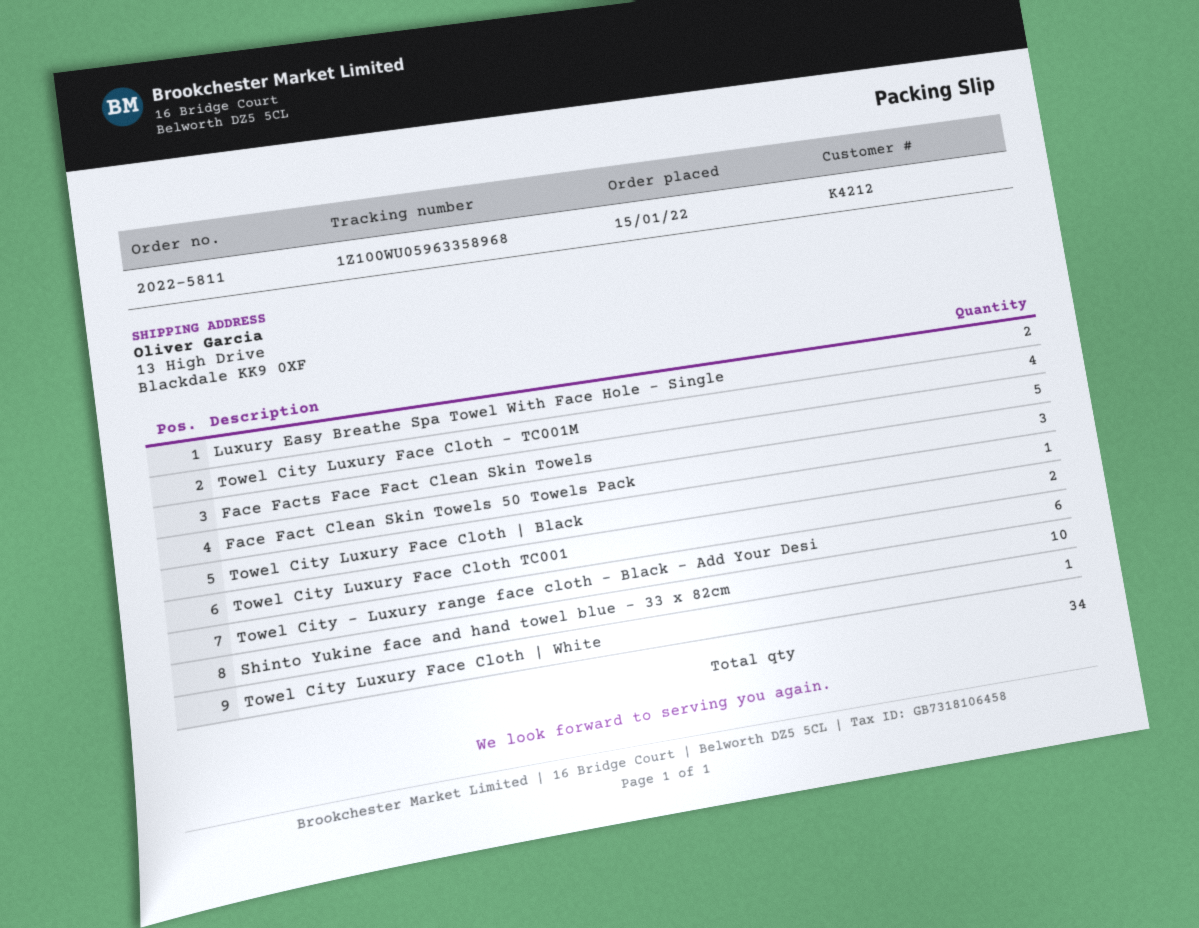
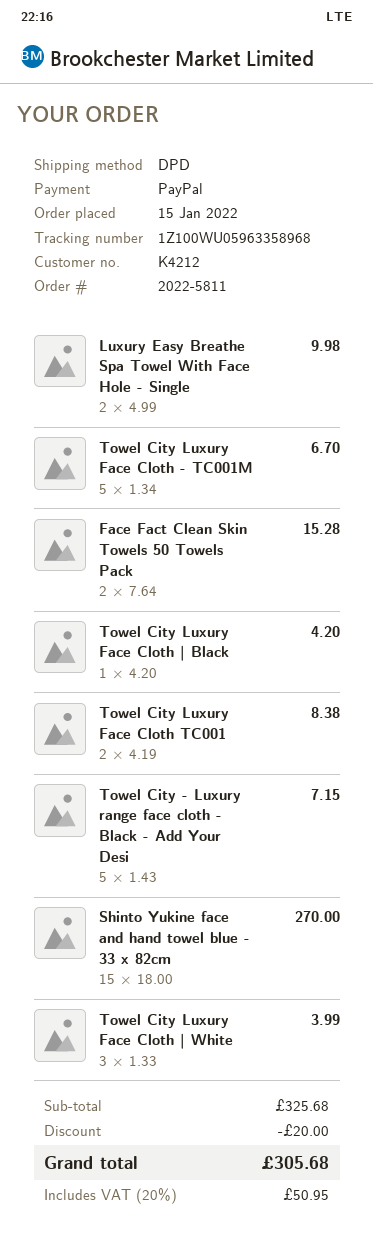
Towel City Luxury Face Cloth - TC001M: 4 -> 5
Face Facts Face Fact Clean Skin Towels: 5 -> none
Face Fact Clean Skin Towels 50 Towels Pack: 3 -> 2
Towel City - Luxury range face cloth - Black - Add Your Desi: 6 -> 5
Shinto Yukine face and hand towel blue - 33 x 82cm: 10 -> 15
Towel City Luxury Face Cloth | White: 1 -> 3

